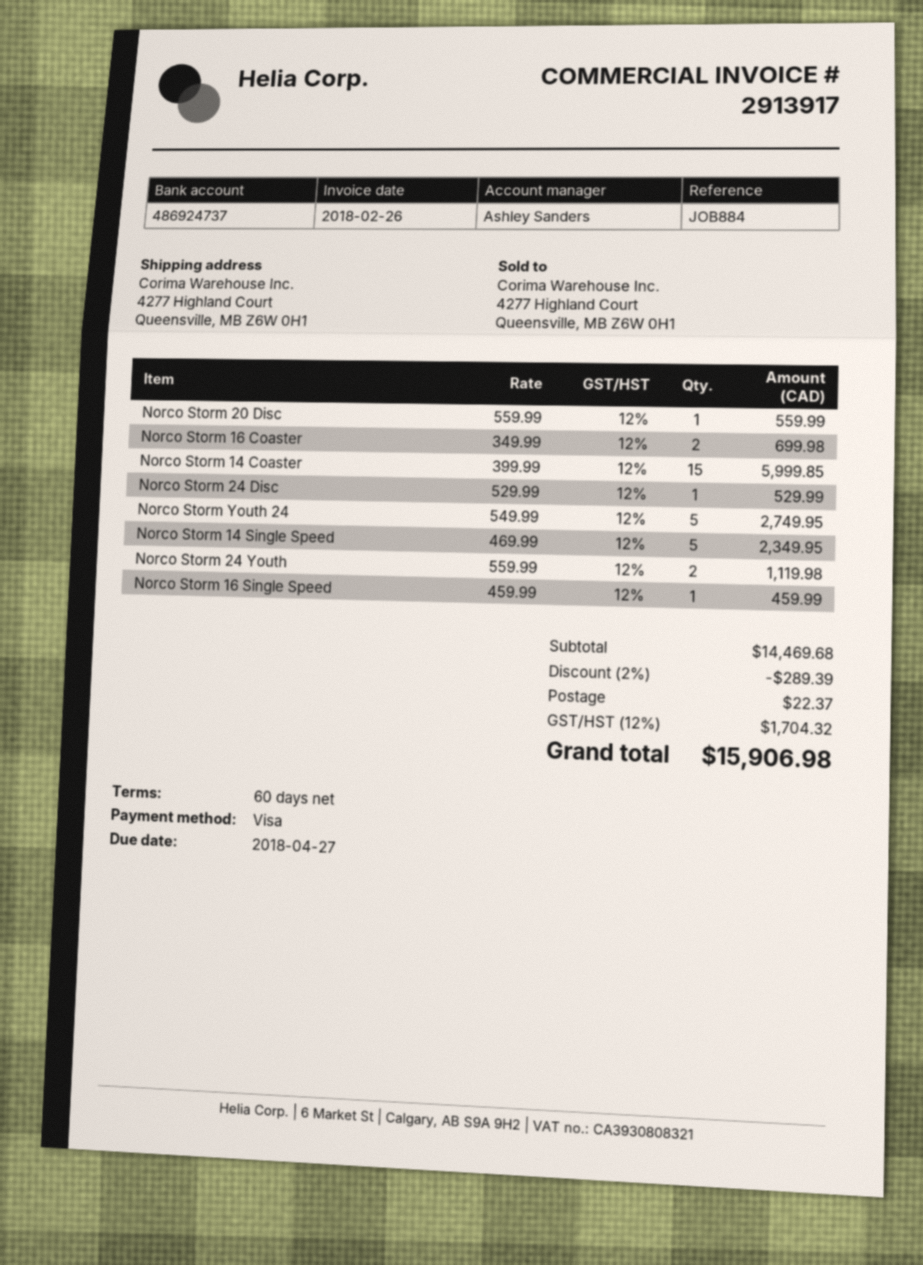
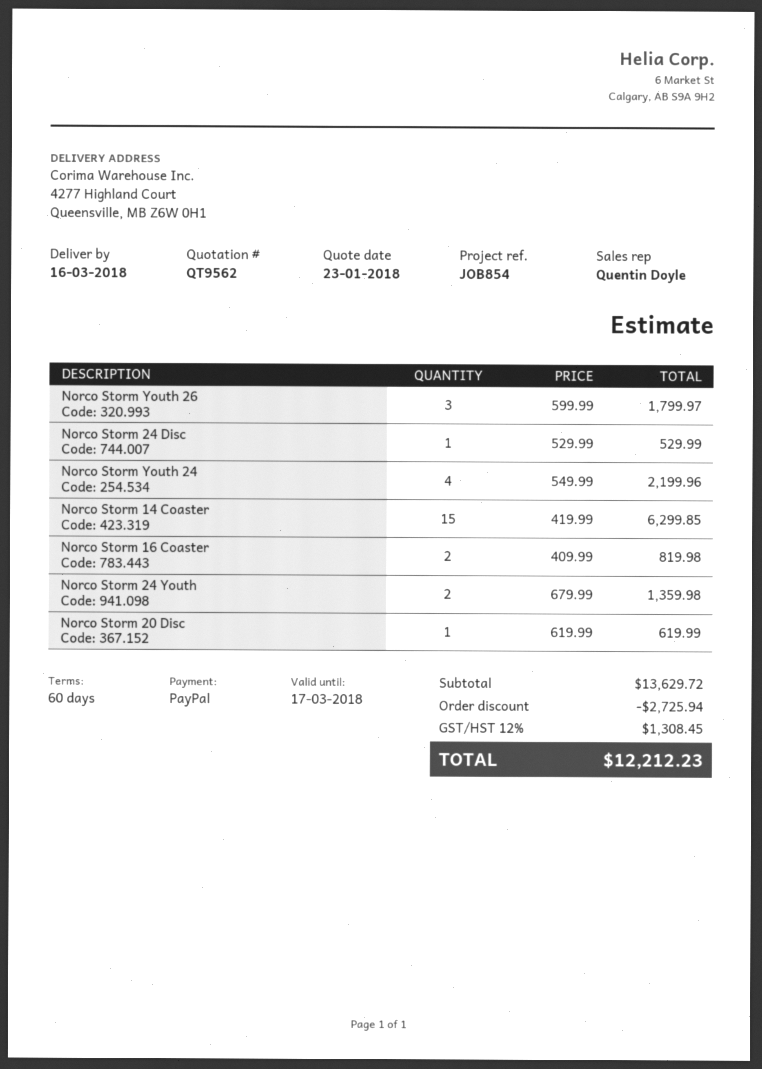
reference: JOB884 -> JOB854
sales rep: Ashley Sanders -> Quentin Doyle
payment method: Visa -> PayPal
Norco Storm 20 Disc: 1 x 559.99 = 559.99 -> 1 x 619.99 = 619.99
Norco Storm 16 Coaster: 2 x 349.99 = 699.98 -> 2 x 409.99 = 819.98
Norco Storm 14 Coaster: 15 x 399.99 = 5999.85 -> 15 x 419.99 = 6299.85
Norco Storm Youth 24: 5 x 549.99 = 2749.95 -> 4 x 549.99 = 2199.96
Norco Storm 14 Single Speed: 5 x 469.99 = 2349.95 -> none
Norco Storm 24 Youth: 2 x 559.99 = 1119.98 -> 2 x 679.99 = 1359.98
Norco Storm 16 Single Speed: 1 x 459.99 = 459.99 -> none
Norco Storm Youth 26: none -> 3 x 599.99 = 1799.97
subtotal: 14469.68 -> 13629.72
discount: 289.39 -> 2725.94
shipping: 22.37 -> none
tax: 12% = 1704.32 -> 12% = 1308.45
total: 15906.98 -> 12212.23

